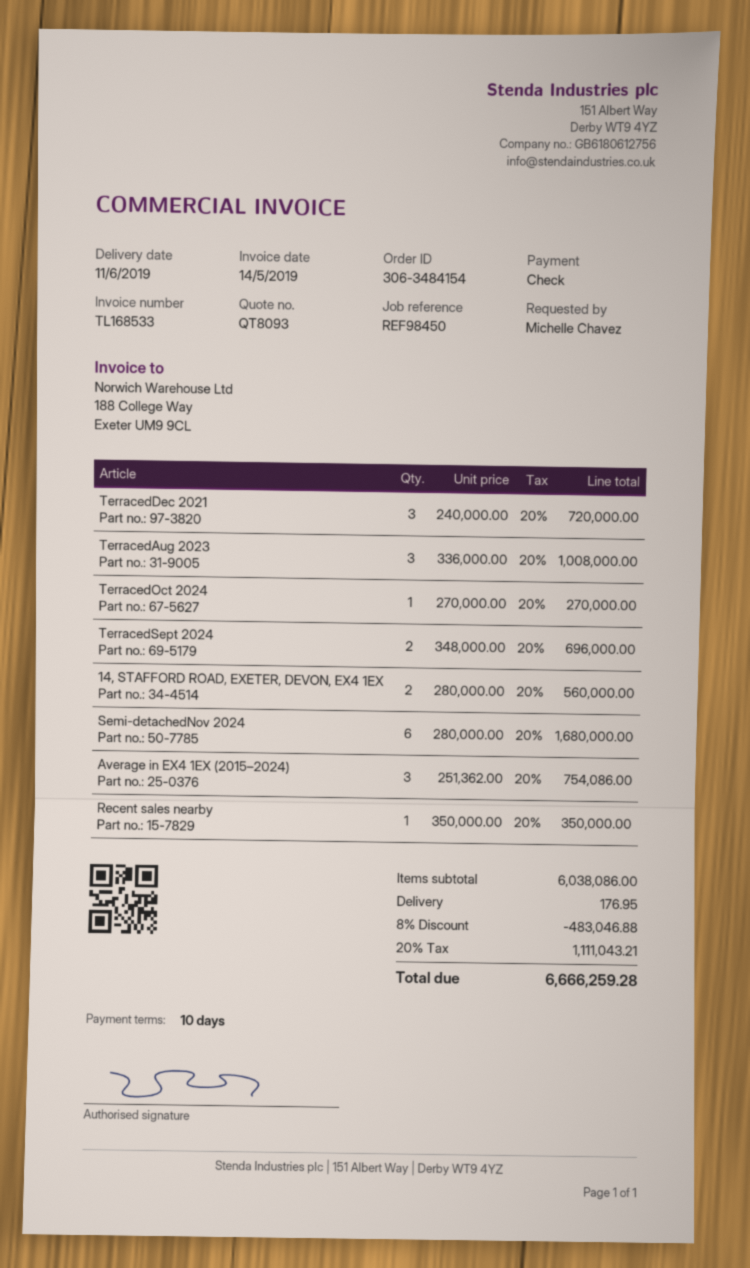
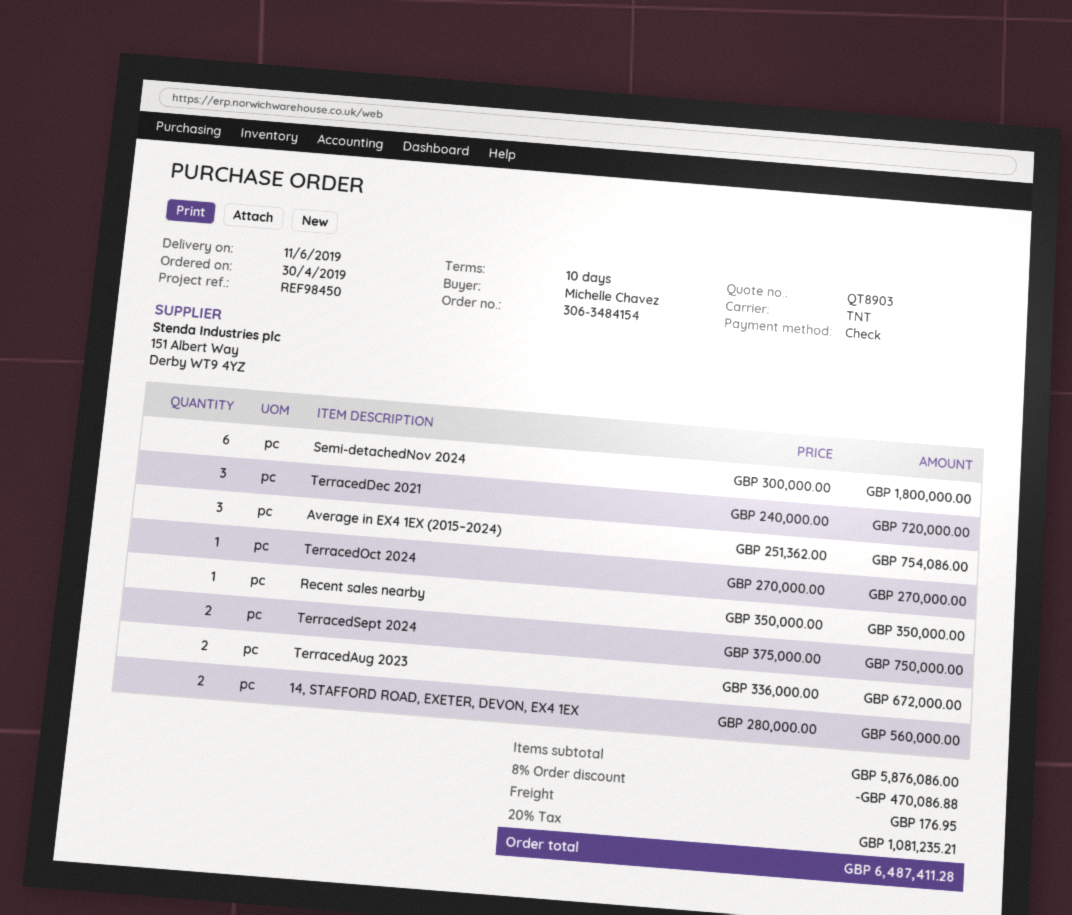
quote number: QT8093 -> QT8903
TerracedAug 2023: 3 x 336000.00 = 1008000.00 -> 2 x 336000.00 = 672000.00
TerracedSept 2024: 2 x 348000.00 = 696000.00 -> 2 x 375000.00 = 750000.00
Semi-detachedNov 2024: 6 x 280000.00 = 1680000.00 -> 6 x 300000.00 = 1800000.00
subtotal: 6038086.00 -> 5876086.00
discount: 8% = 483046.88 -> 8% = 470086.88
tax: 20% = 1111043.21 -> 20% = 1081235.21
total: 6666259.28 -> 6487411.28

